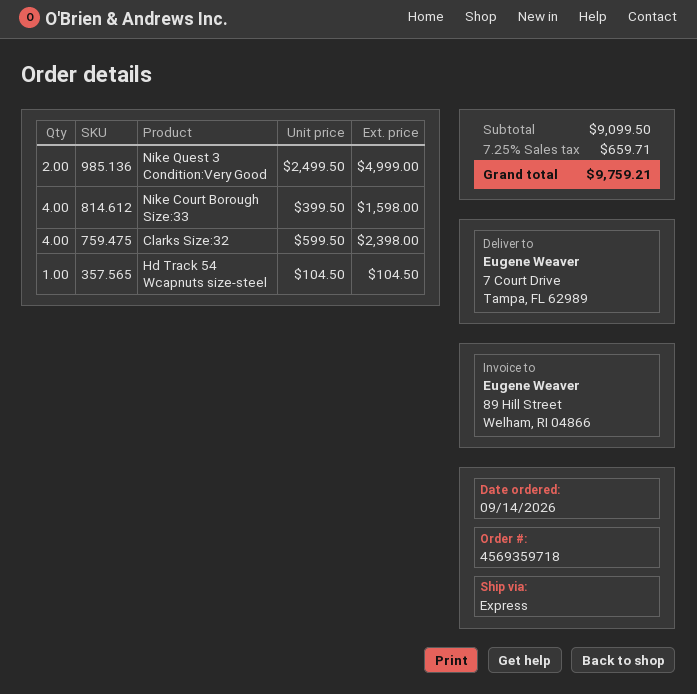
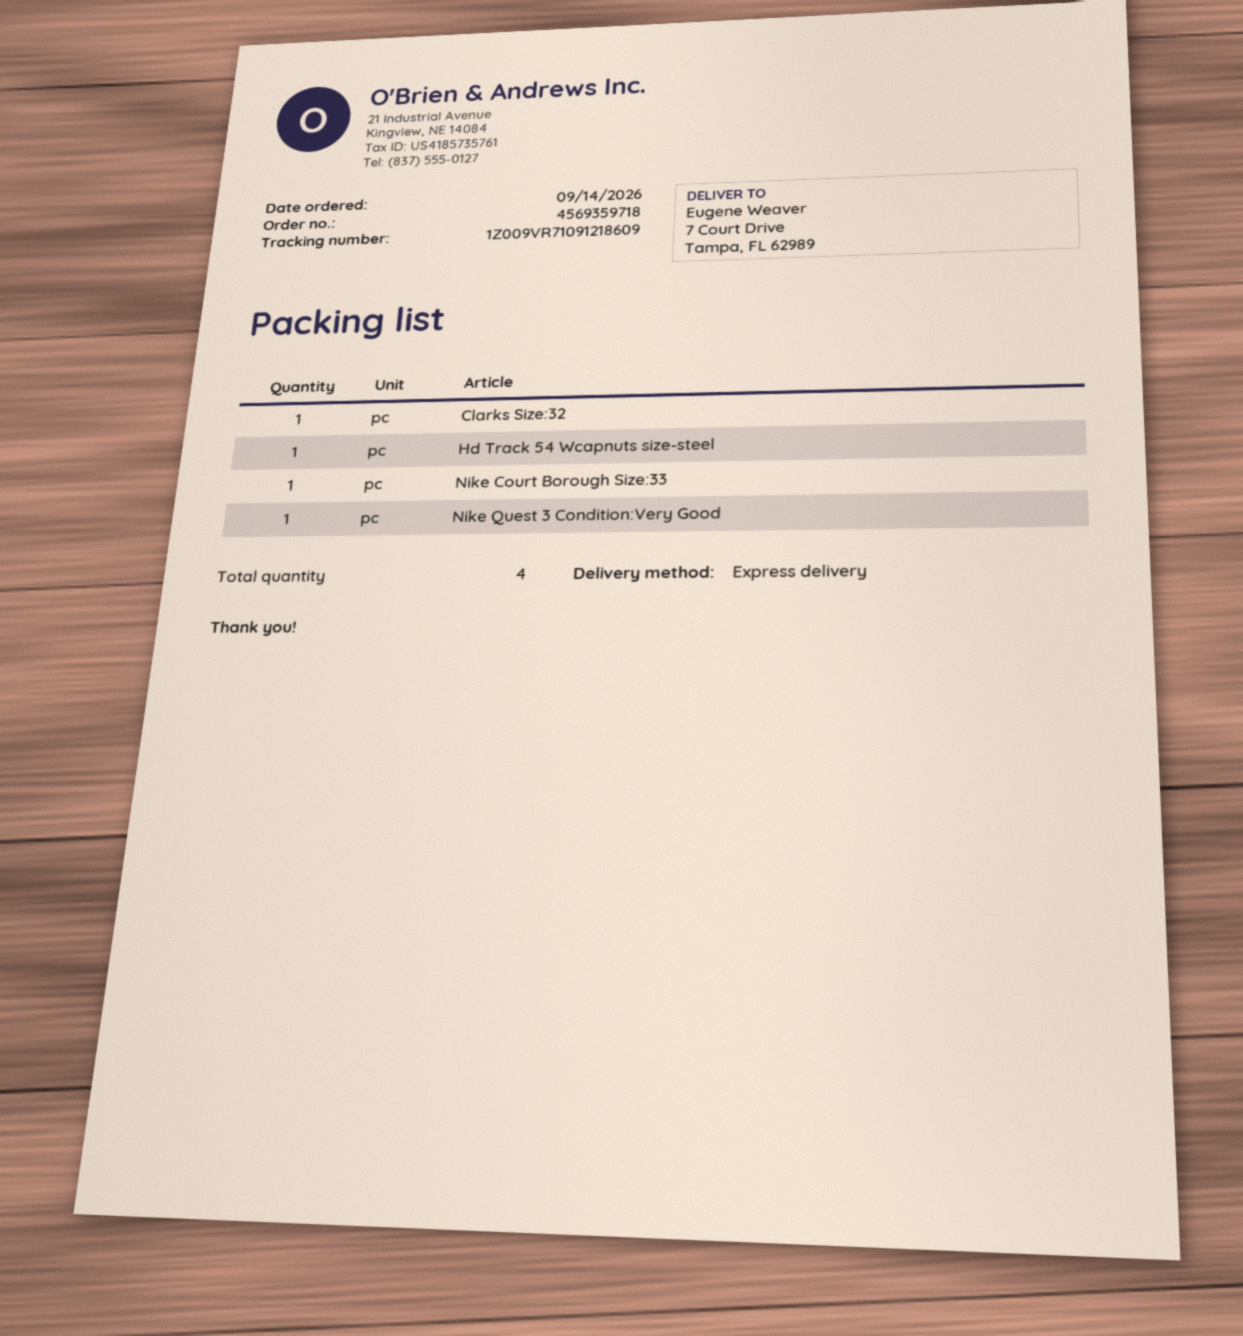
Nike Quest 3 Condition:Very Good: 2 -> 1
Nike Court Borough Size:33: 4 -> 1
Clarks Size:32: 4 -> 1

